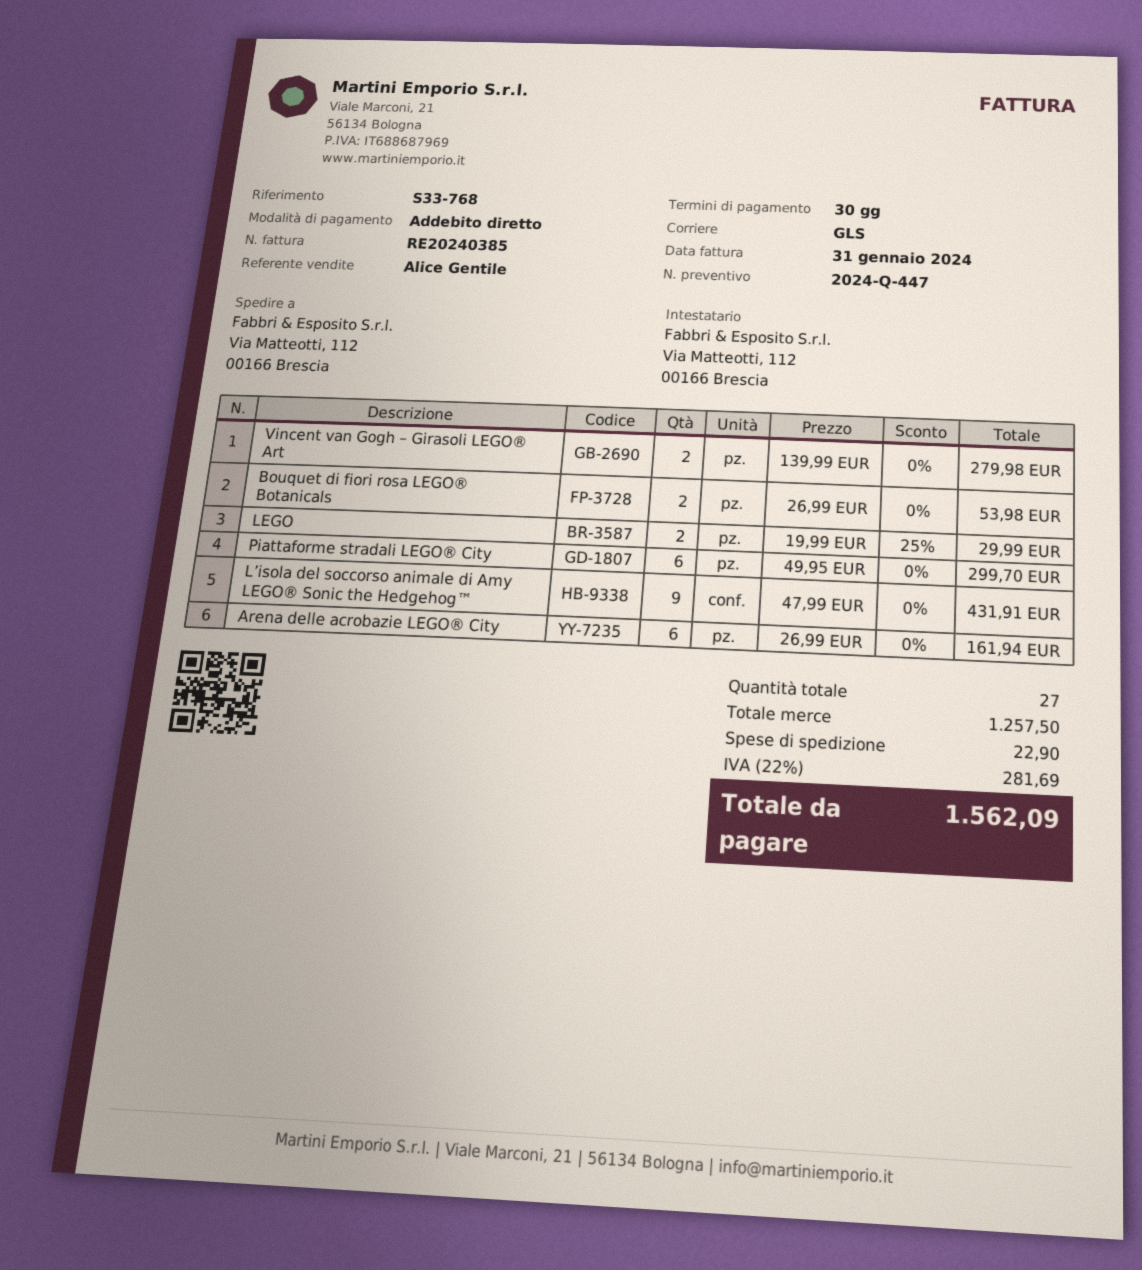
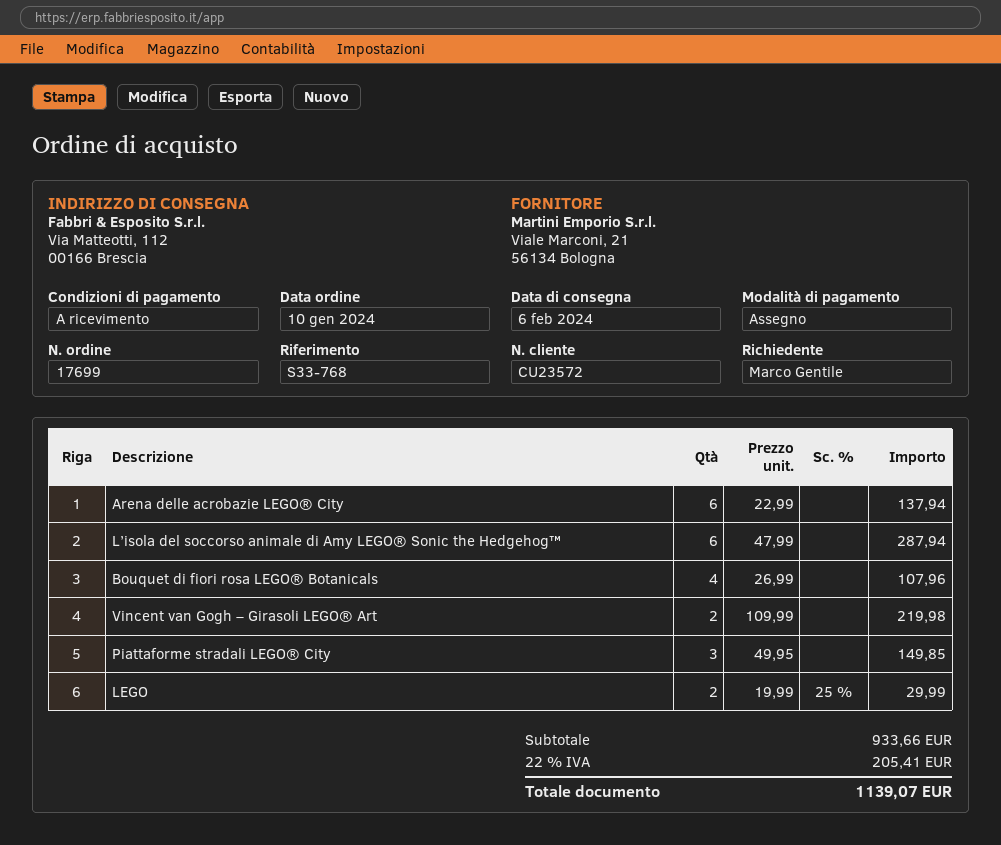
payment terms: 30 days -> on receipt
payment method: direct debit -> cheque
Vincent van Gogh – Girasoli LEGO® Art: 2 x 139.99 = 279.98 -> 2 x 109.99 = 219.98
Bouquet di fiori rosa LEGO® Botanicals: 2 x 26.99 = 53.98 -> 4 x 26.99 = 107.96
Piattaforme stradali LEGO® City: 6 x 49.95 = 299.70 -> 3 x 49.95 = 149.85
L’isola del soccorso animale di Amy LEGO® Sonic the Hedgehog™: 9 x 47.99 = 431.91 -> 6 x 47.99 = 287.94
Arena delle acrobazie LEGO® City: 6 x 26.99 = 161.94 -> 6 x 22.99 = 137.94
subtotal: 1257.50 -> 933.66
shipping: 22.90 -> none
tax: 22% = 281.69 -> 22% = 205.41
total: 1562.09 -> 1139.07

